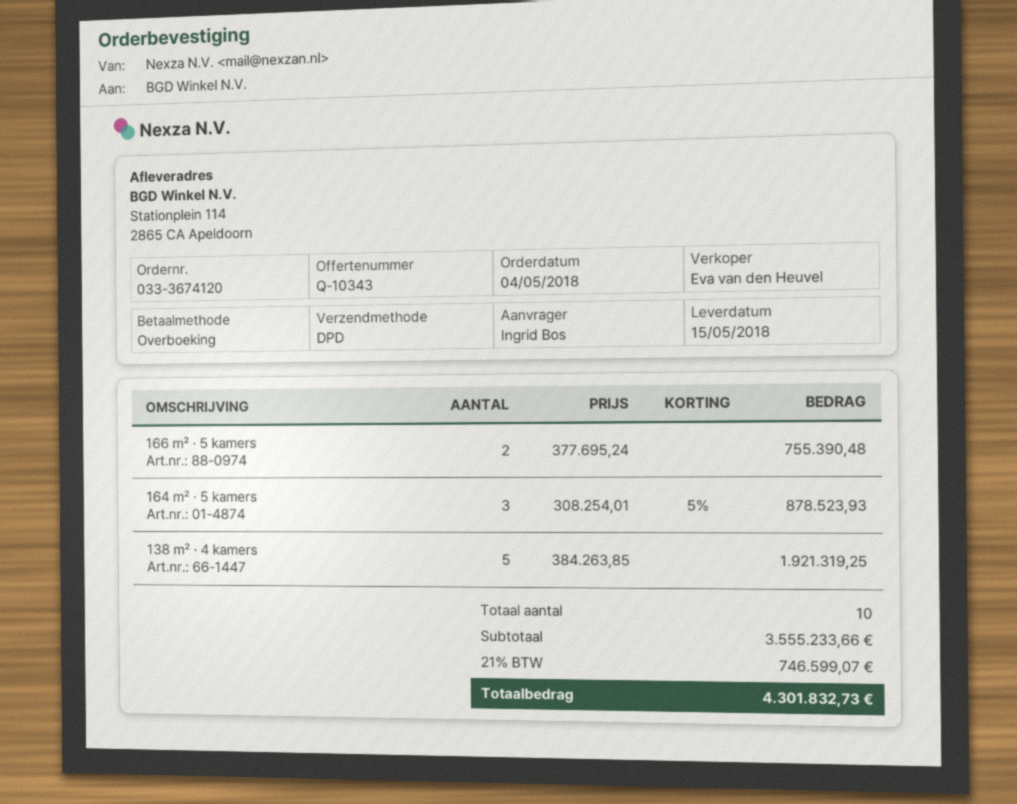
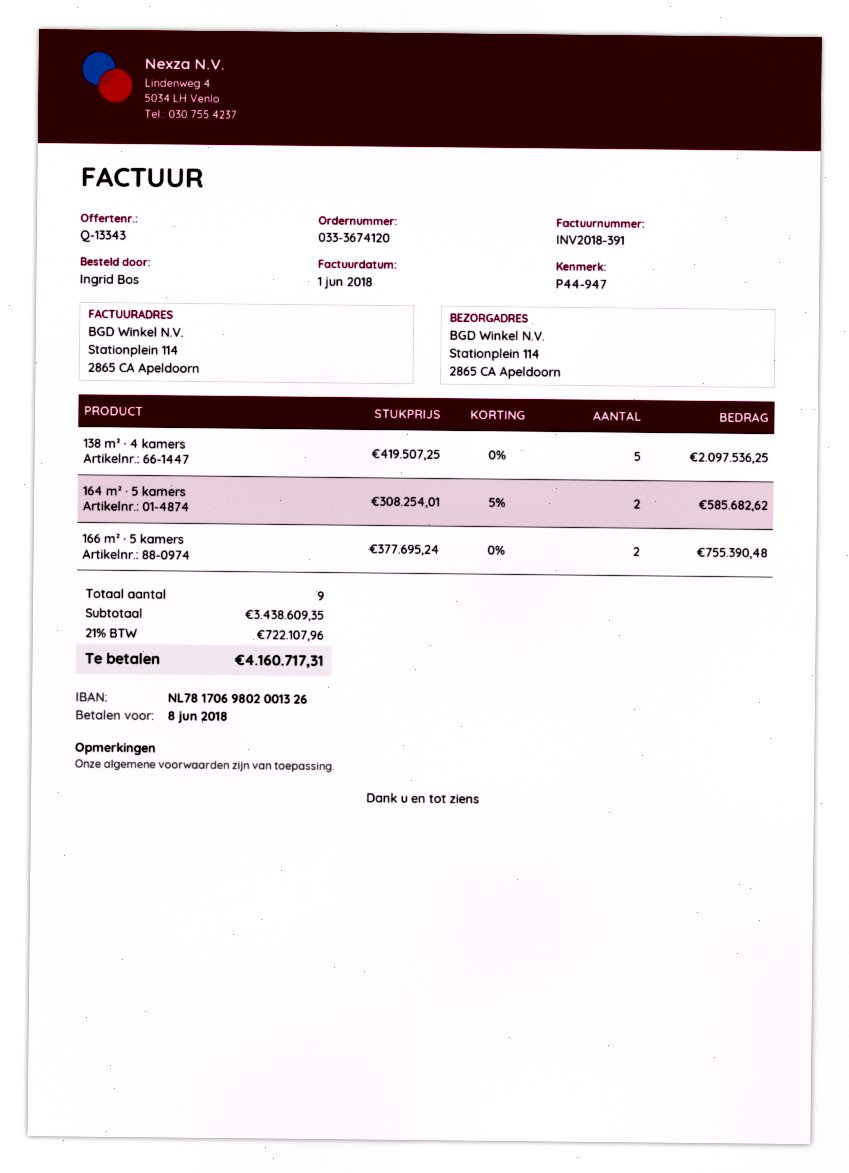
quote number: Q-10343 -> Q-13343
164 m² · 5 kamers: 3 x 308254.01 - 5% = 878523.93 -> 2 x 308254.01 - 5% = 585682.62
138 m² · 4 kamers: 5 x 384263.85 = 1921319.25 -> 5 x 419507.25 = 2097536.25
total quantity: 10 -> 9
subtotal: 3555233.66 -> 3438609.35
tax: 21% = 746599.07 -> 21% = 722107.96
total: 4301832.73 -> 4160717.31

